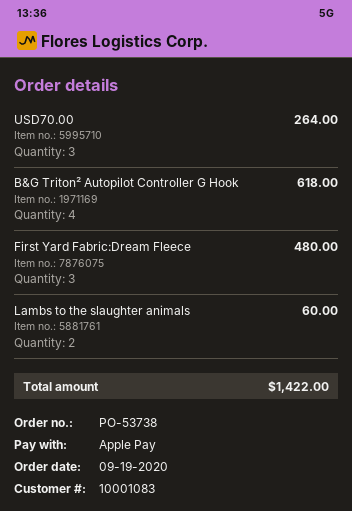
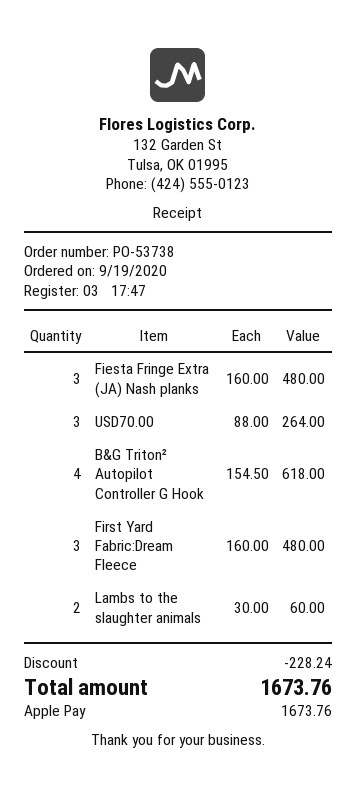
Fiesta Fringe Extra (JA) Nash planks: none -> 3 for 480.00
discount: none -> 228.24
total: 1422.00 -> 1673.76

